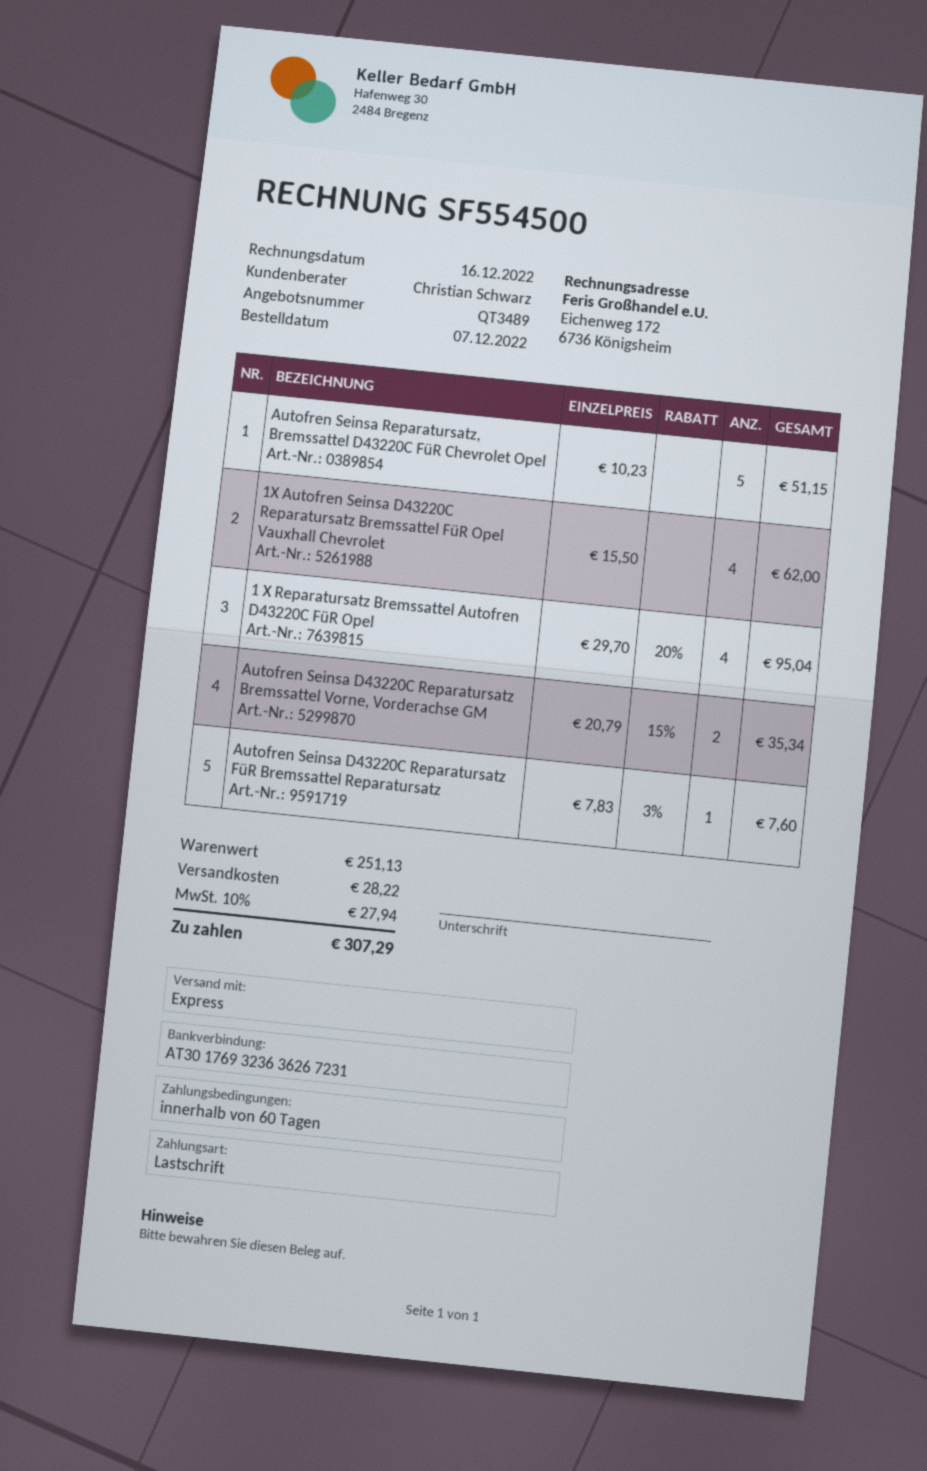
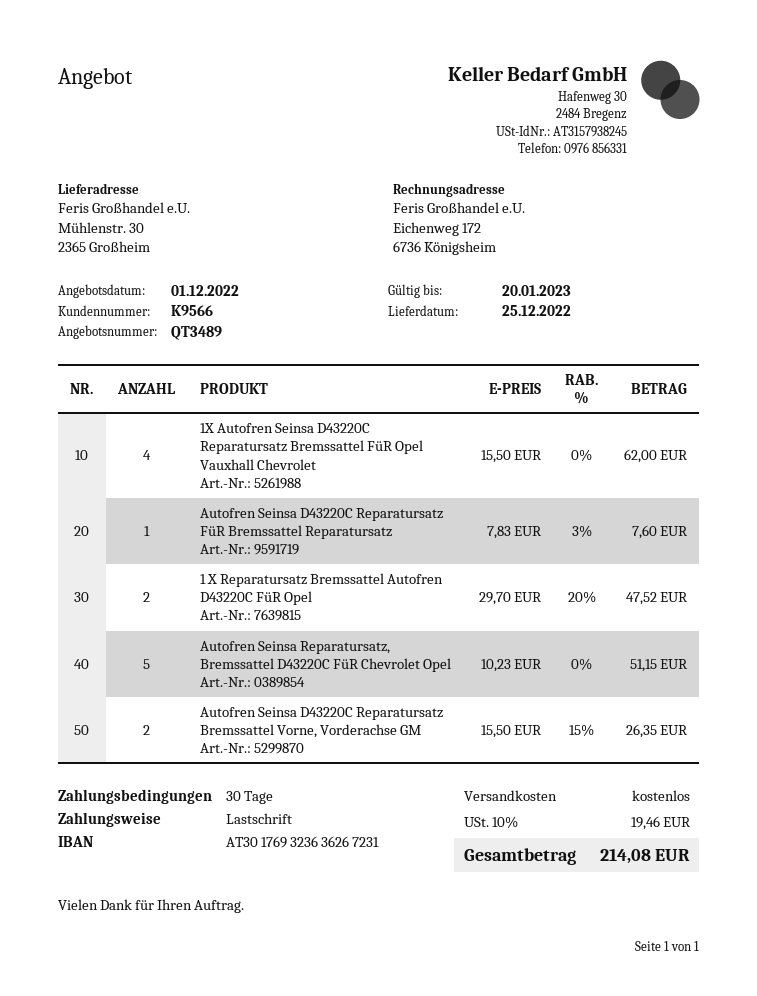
payment terms: 60 days -> 30 days
1 X Reparatursatz Bremssattel Autofren D43220C FüR Opel: 4 x 29.70 - 20% = 95.04 -> 2 x 29.70 - 20% = 47.52
Autofren Seinsa D43220C Reparatursatz Bremssattel Vorne, Vorderachse GM: 2 x 20.79 - 15% = 35.34 -> 2 x 15.50 - 15% = 26.35
shipping: 28.22 -> 0.00
tax: 10% = 27.94 -> 10% = 19.46
total: 307.29 -> 214.08

